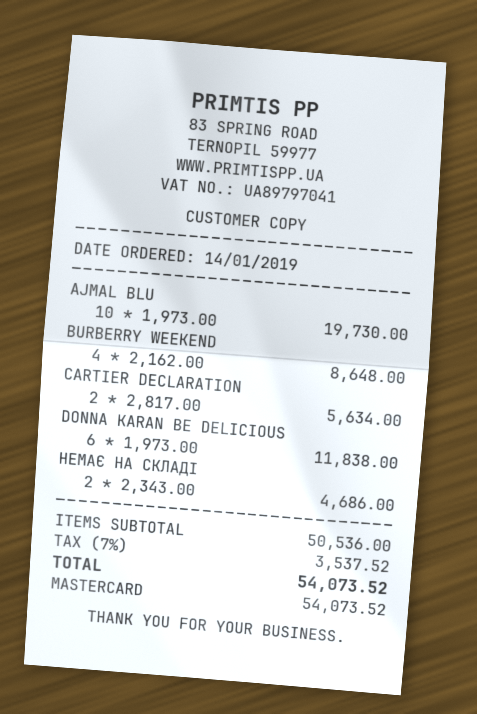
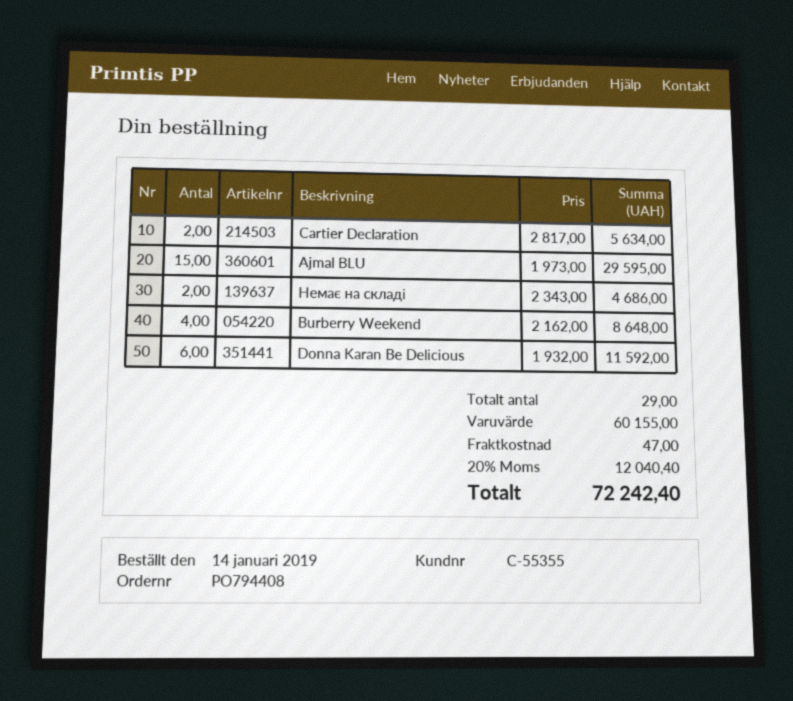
AJMAL BLU: 10 x 1973.00 = 19730.00 -> 15 x 1973.00 = 29595.00
DONNA KARAN BE DELICIOUS: 6 x 1973.00 = 11838.00 -> 6 x 1932.00 = 11592.00
subtotal: 50536.00 -> 60155.00
shipping: none -> 47.00
tax: 7% = 3537.52 -> 20% = 12040.40
total: 54073.52 -> 72242.40

